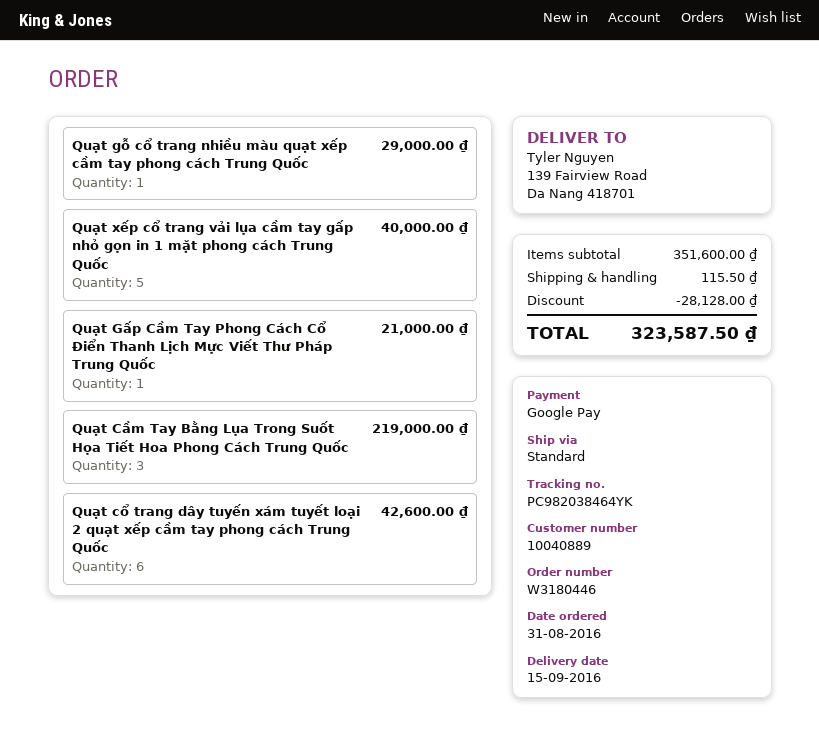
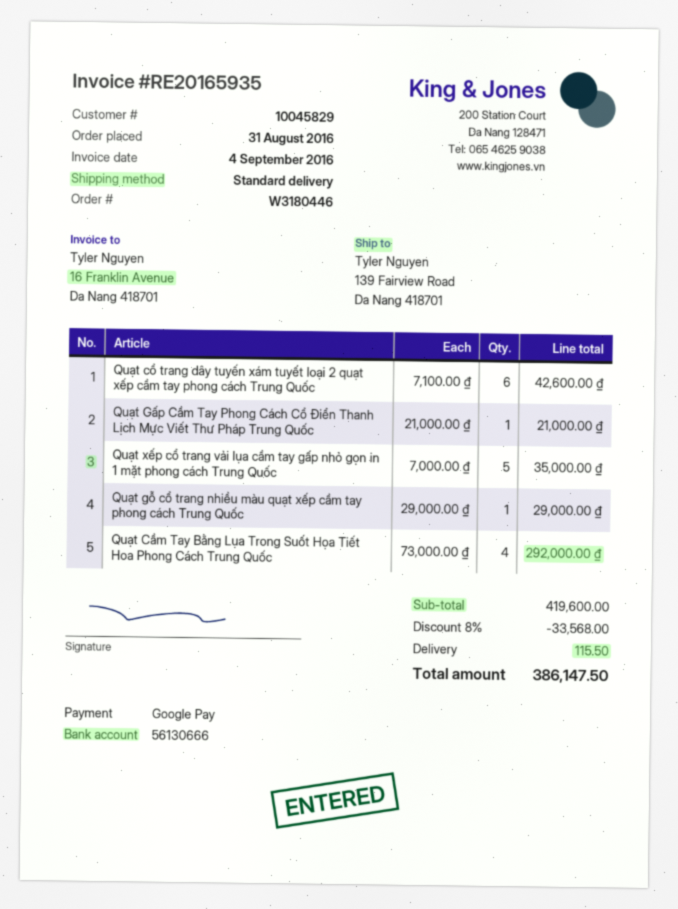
customer number: 10040889 -> 10045829
Quạt xếp cổ trang vải lụa cầm tay gấp nhỏ gọn in 1 mặt phong cách Trung Quốc: 5 for 40000.00 -> 5 for 35000.00
Quạt Cầm Tay Bằng Lụa Trong Suốt Họa Tiết Hoa Phong Cách Trung Quốc: 3 for 219000.00 -> 4 for 292000.00
subtotal: 351600.00 -> 419600.00
discount: 28128.00 -> 33568.00
total: 323587.50 -> 386147.50

